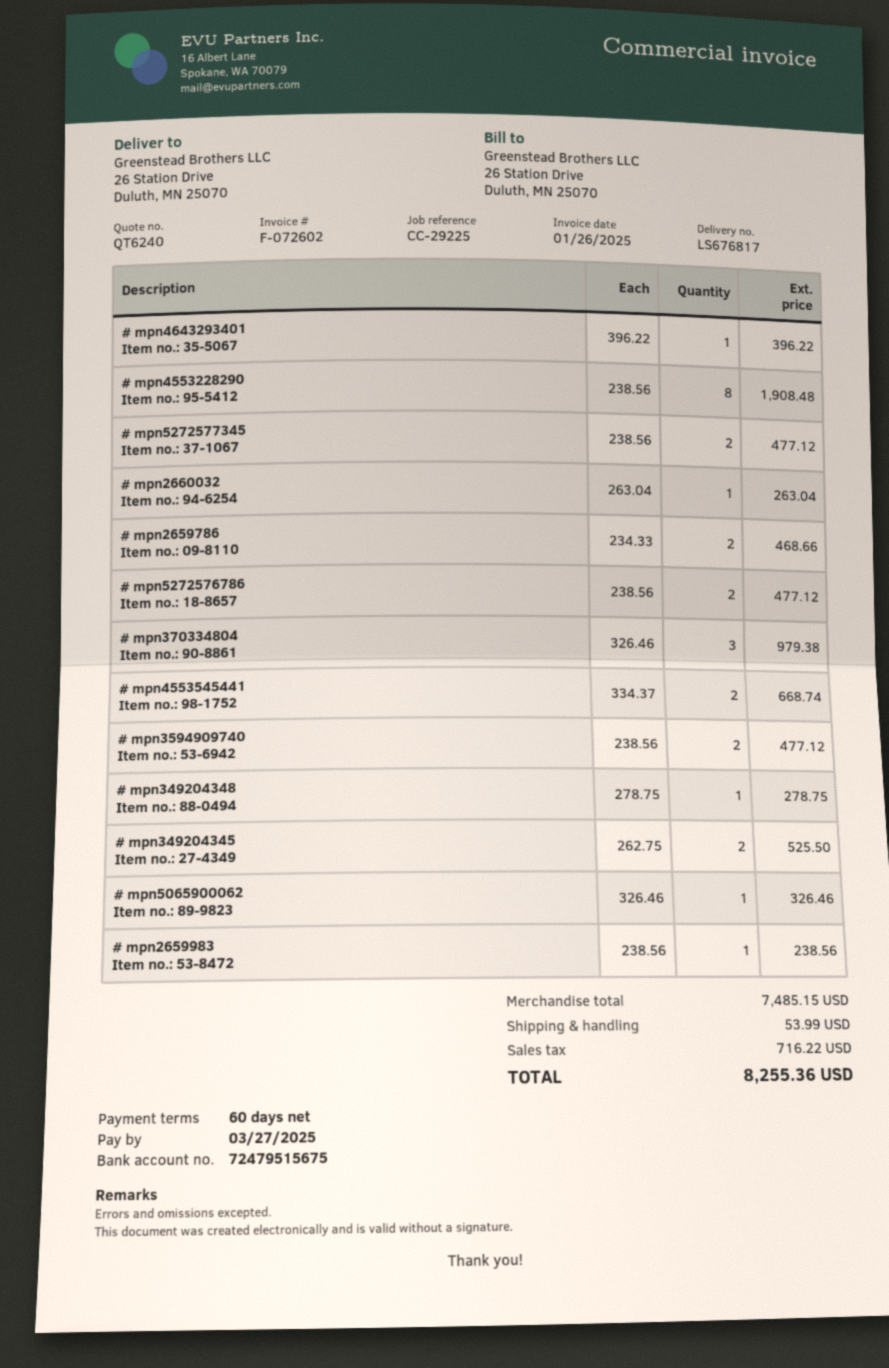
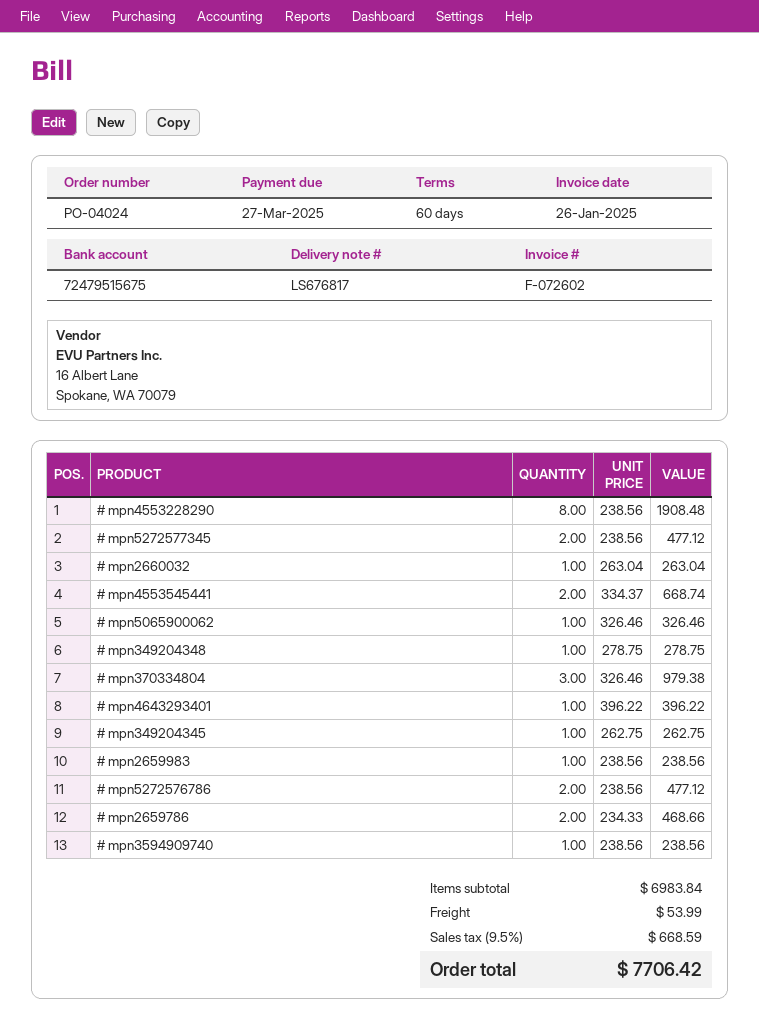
# mpn3594909740: 2 x 238.56 = 477.12 -> 1 x 238.56 = 238.56
# mpn349204345: 2 x 262.75 = 525.50 -> 1 x 262.75 = 262.75
subtotal: 7485.15 -> 6983.84
tax: 716.22 -> 668.59
total: 8255.36 -> 7706.42

